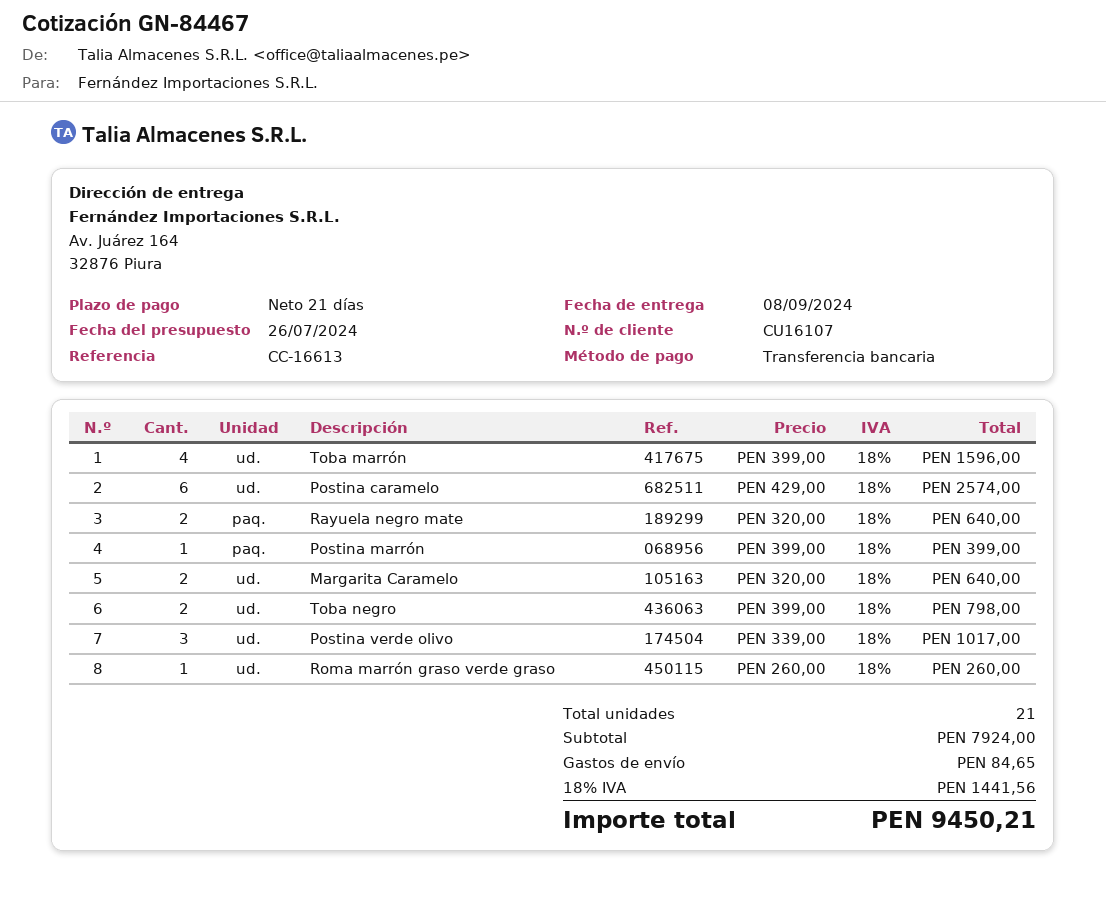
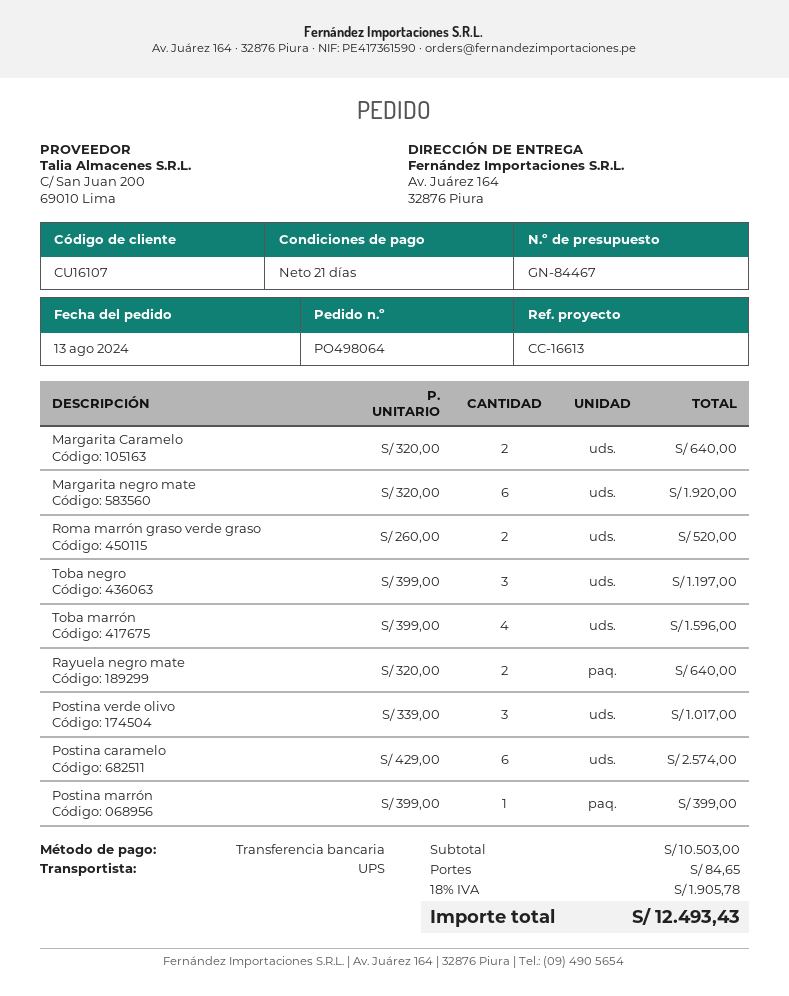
Toba negro: 2 x 399.00 = 798.00 -> 3 x 399.00 = 1197.00
Roma marrón graso verde graso: 1 x 260.00 = 260.00 -> 2 x 260.00 = 520.00
Margarita negro mate: none -> 6 x 320.00 = 1920.00
subtotal: 7924.00 -> 10503.00
tax: 18% = 1441.56 -> 18% = 1905.78
total: 9450.21 -> 12493.43

